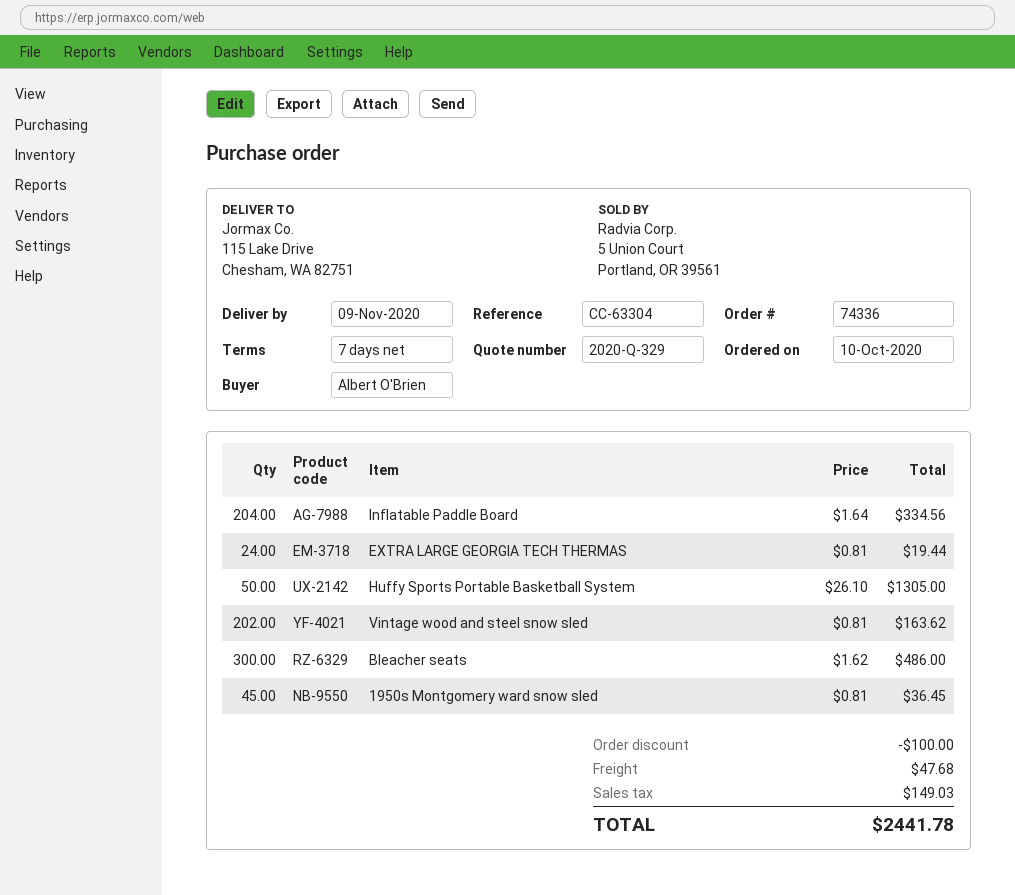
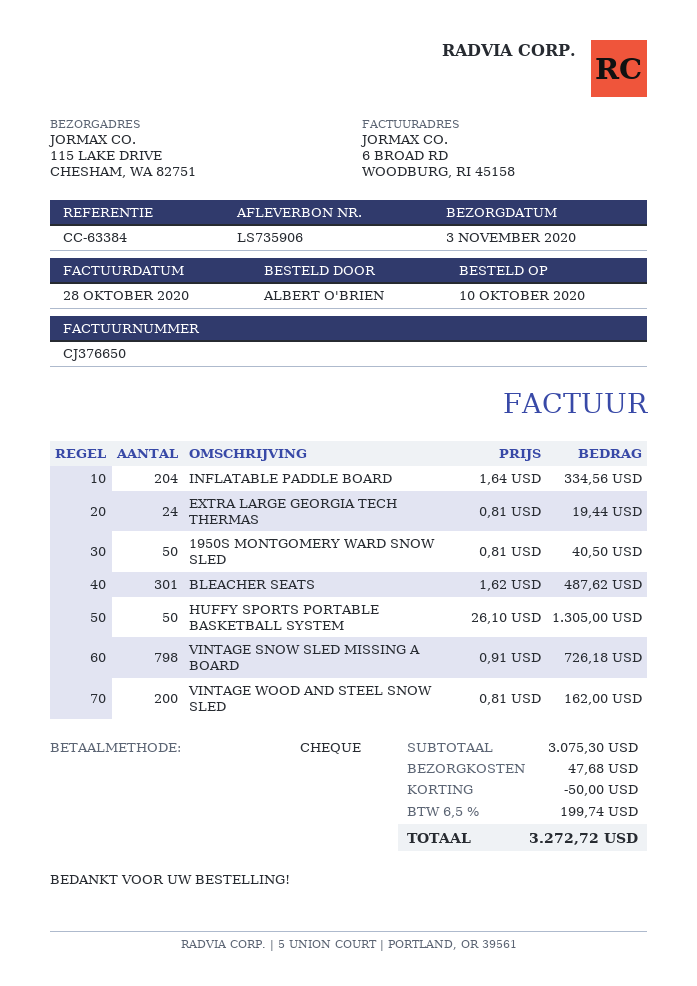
delivery date: 2020-11-09 -> 2020-11-03
reference: CC-63304 -> CC-63384
Vintage wood and steel snow sled: 202 x 0.81 = 163.62 -> 200 x 0.81 = 162.00
Bleacher seats: 300 x 1.62 = 486.00 -> 301 x 1.62 = 487.62
1950s Montgomery ward snow sled: 45 x 0.81 = 36.45 -> 50 x 0.81 = 40.50
VINTAGE SNOW SLED MISSING A BOARD: none -> 798 x 0.91 = 726.18
discount: 100.00 -> 50.00
tax: 149.03 -> 199.74
total: 2441.78 -> 3272.72

